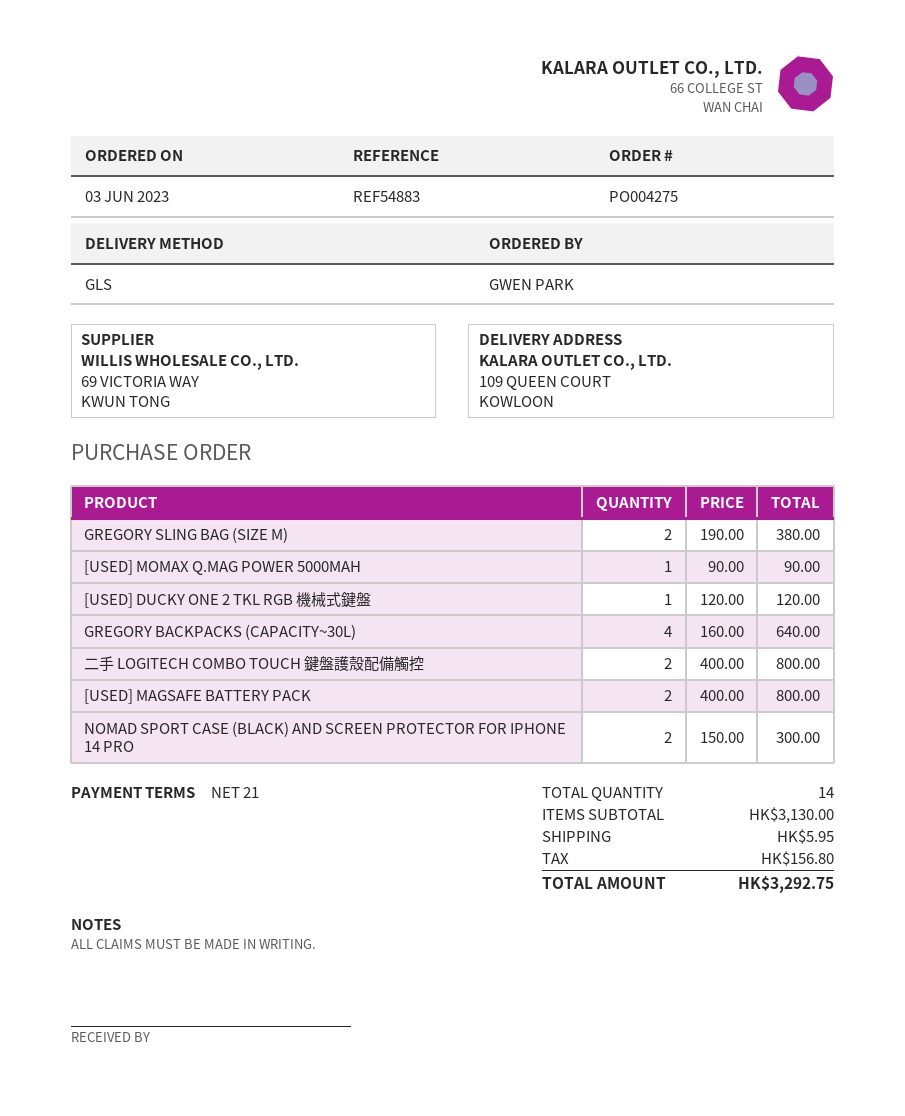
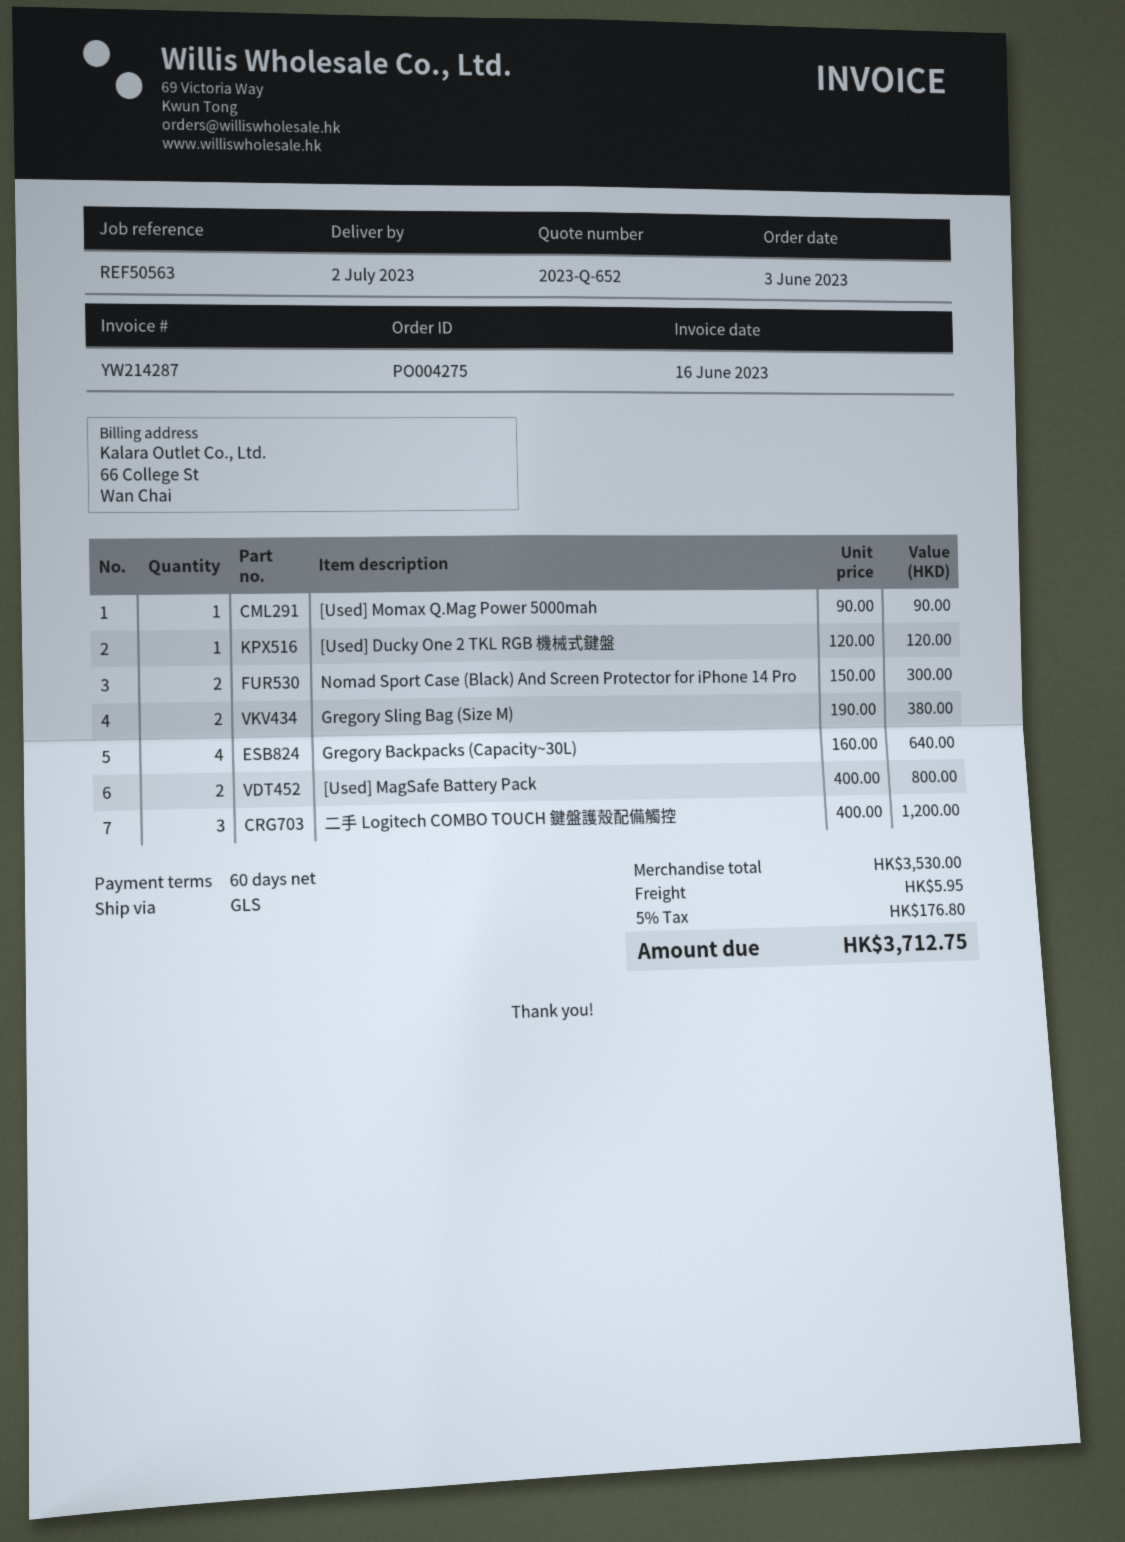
payment terms: 21 days -> 60 days
reference: REF54883 -> REF50563
二手 LOGITECH COMBO TOUCH 鍵盤護殼配備觸控: 2 x 400.00 = 800.00 -> 3 x 400.00 = 1200.00
subtotal: 3130.00 -> 3530.00
tax: 156.80 -> 176.80
total: 3292.75 -> 3712.75

